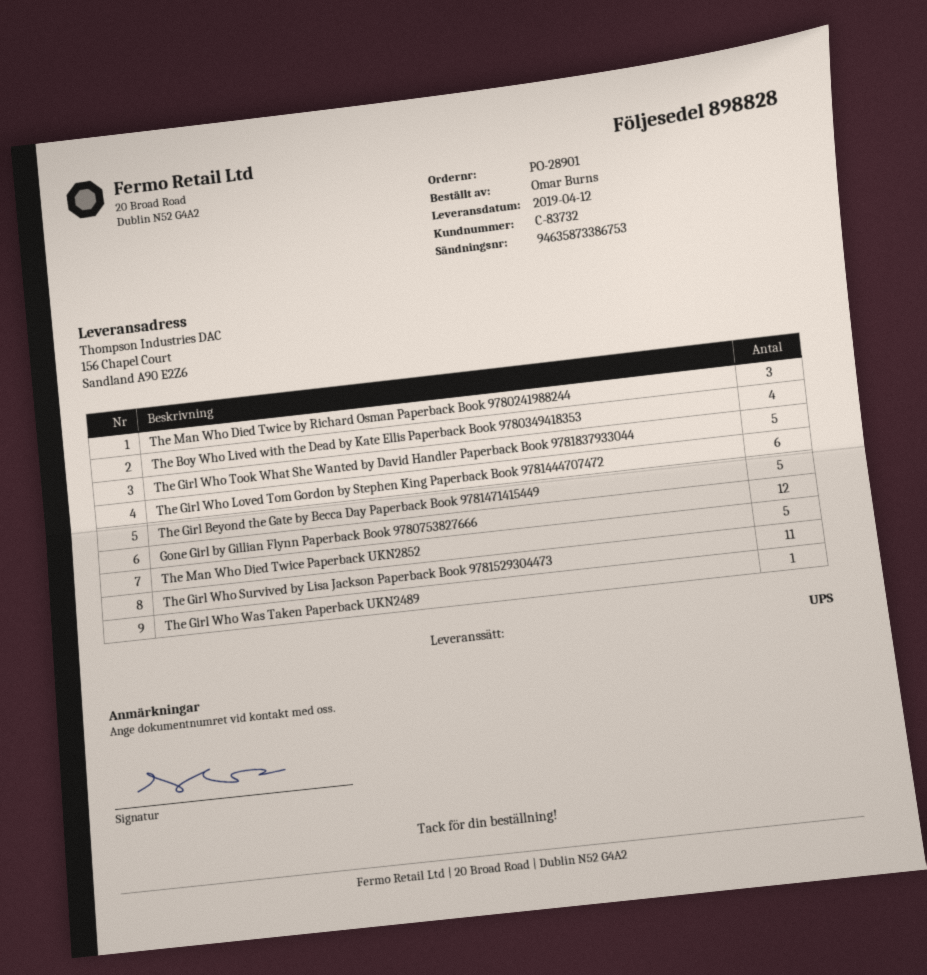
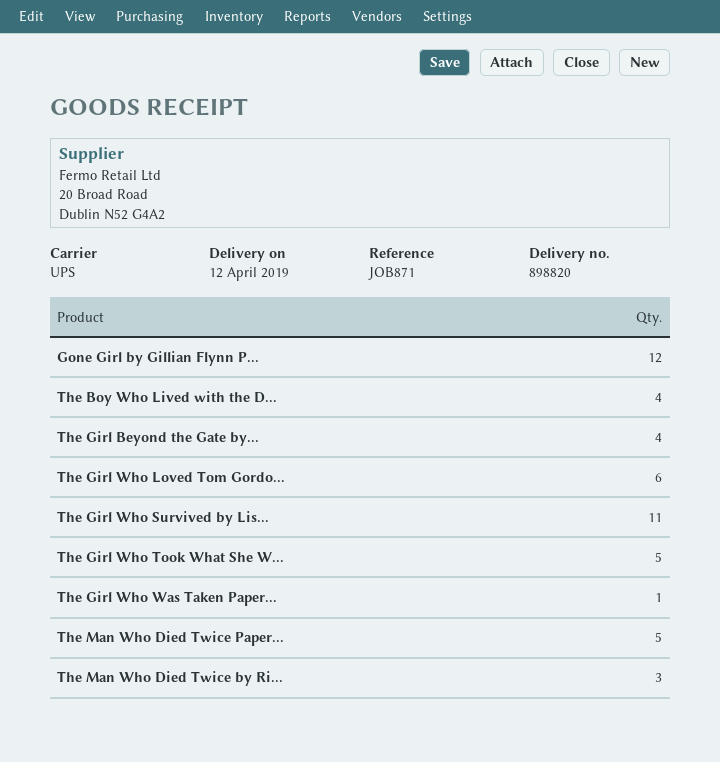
delivery note number: 898828 -> 898820
The Girl Beyond the Gate by Becca Day Paperback Book 9781471415449: 5 -> 4

